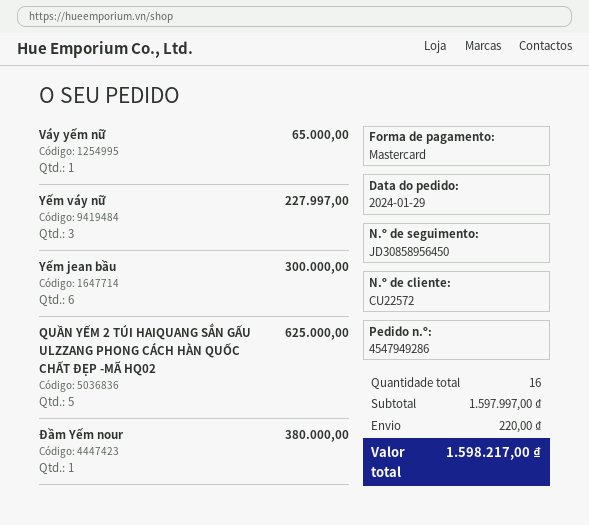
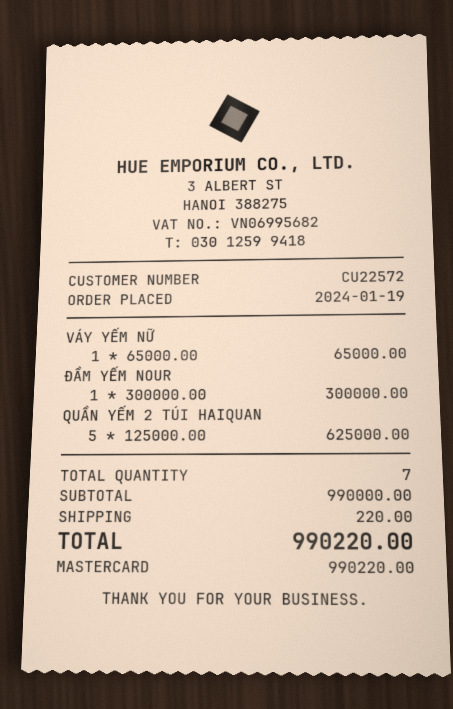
order date: 2024-01-29 -> 2024-01-19
Yếm váy nữ: 3 for 227997.00 -> none
Yếm jean bầu: 6 for 300000.00 -> none
Đầm Yếm nour: 1 for 380000.00 -> 1 for 300000.00
total quantity: 16 -> 7
subtotal: 1597997.00 -> 990000.00
total: 1598217.00 -> 990220.00

